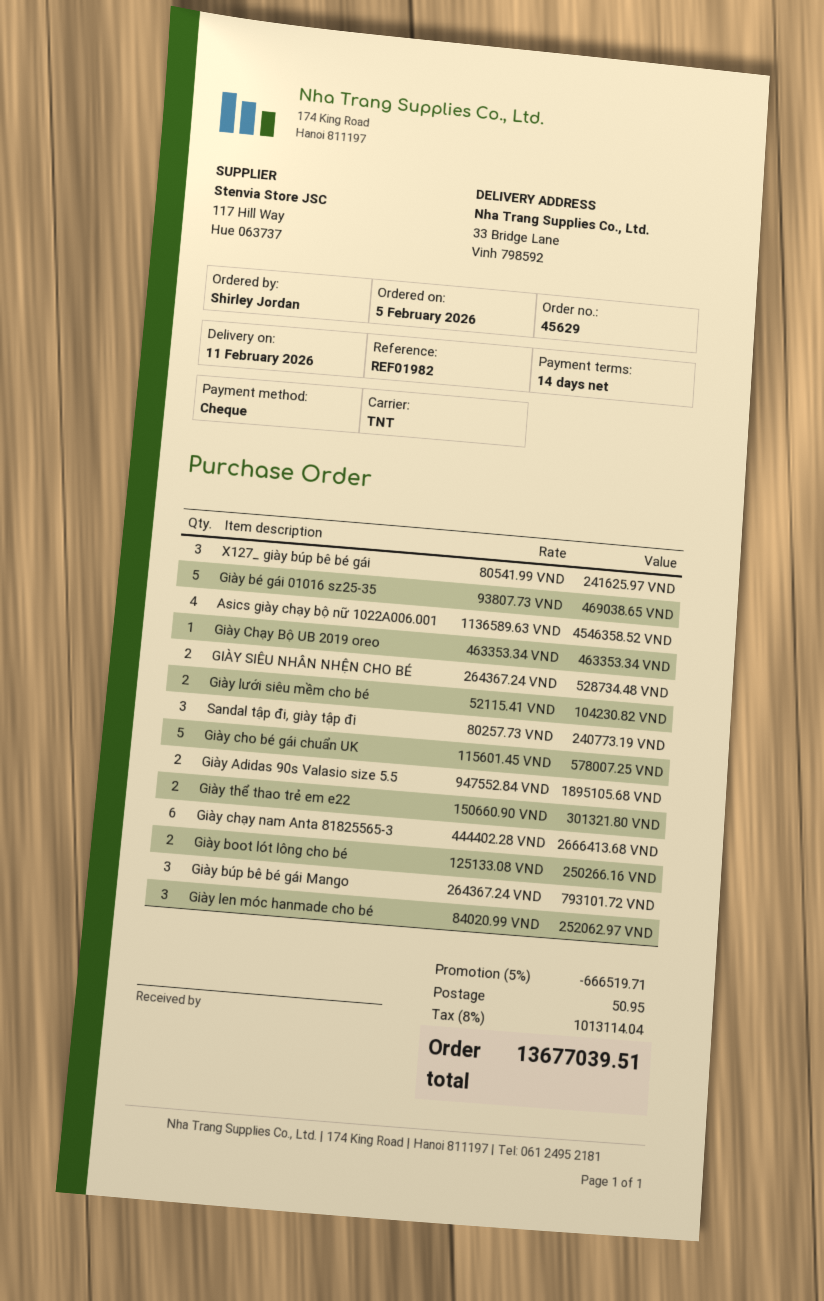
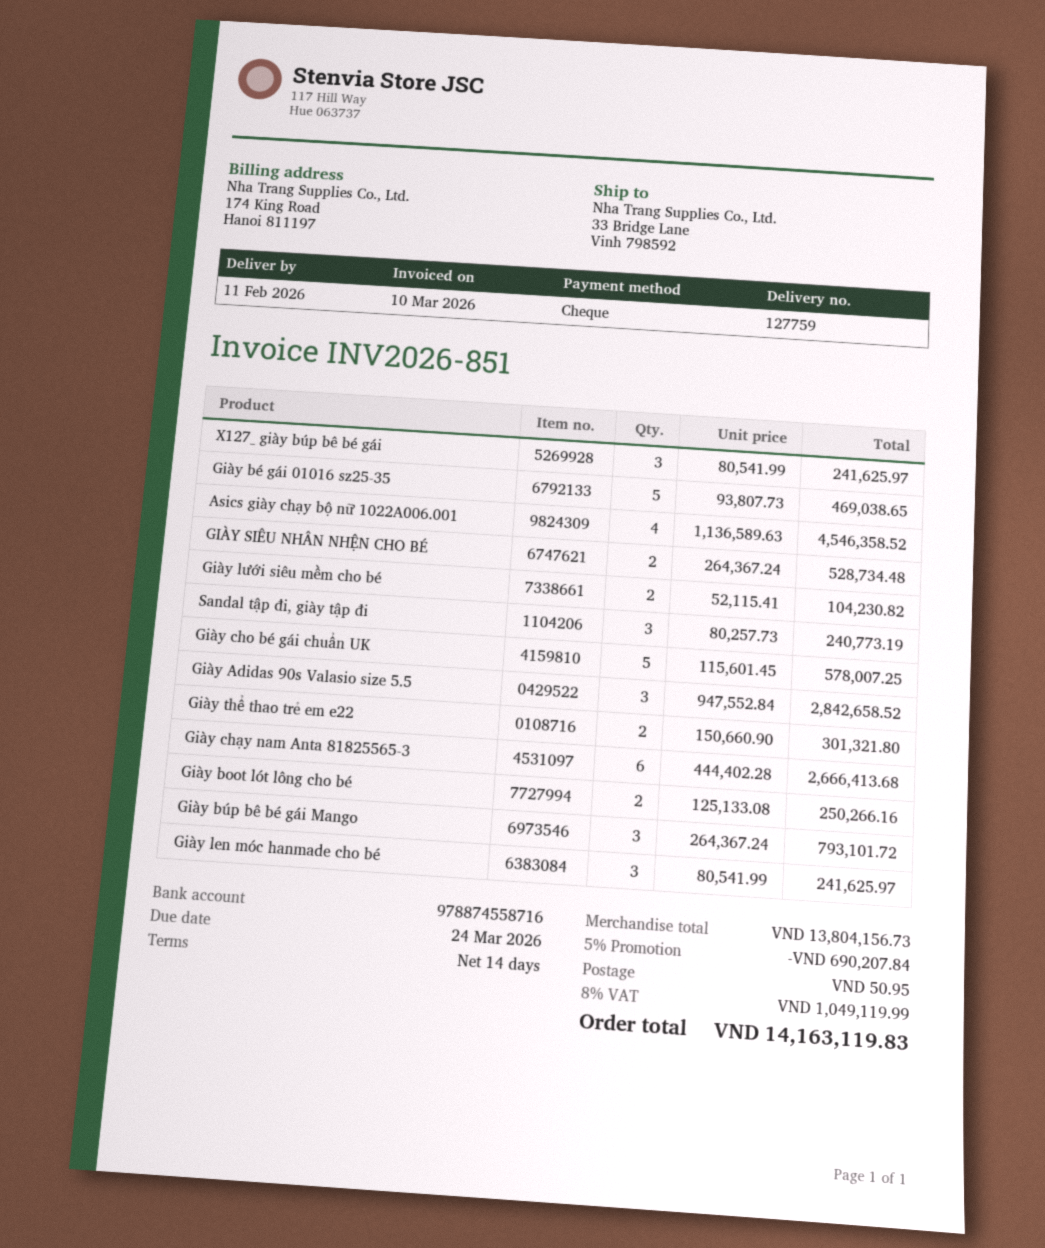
Giày Chạy Bộ UB 2019 oreo: 1 x 463353.34 = 463353.34 -> none
Giày Adidas 90s Valasio size 5.5: 2 x 947552.84 = 1895105.68 -> 3 x 947552.84 = 2842658.52
Giày len móc hanmade cho bé: 3 x 84020.99 = 252062.97 -> 3 x 80541.99 = 241625.97
discount: 5% = 666519.71 -> 5% = 690207.84
tax: 8% = 1013114.04 -> 8% = 1049119.99
total: 13677039.51 -> 14163119.83

